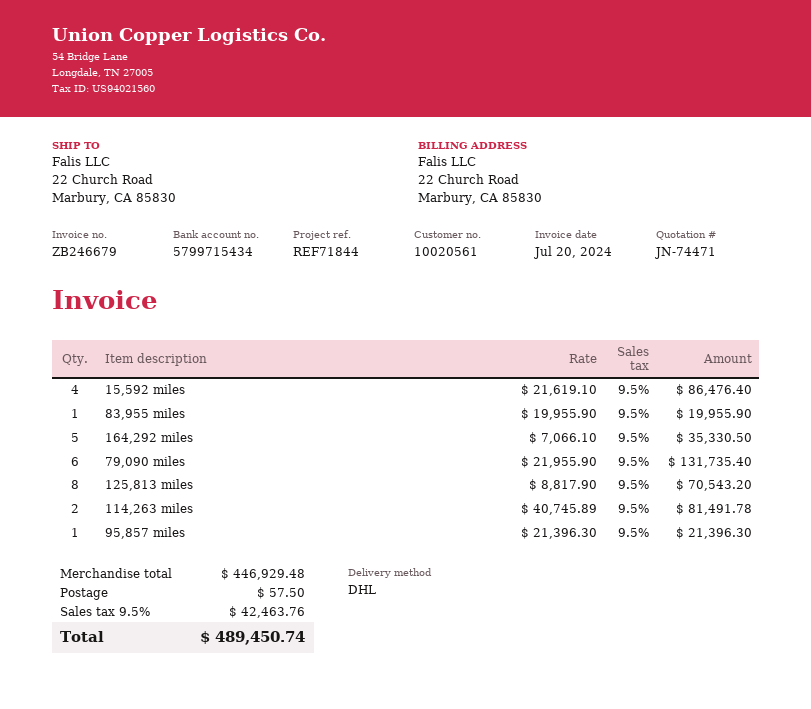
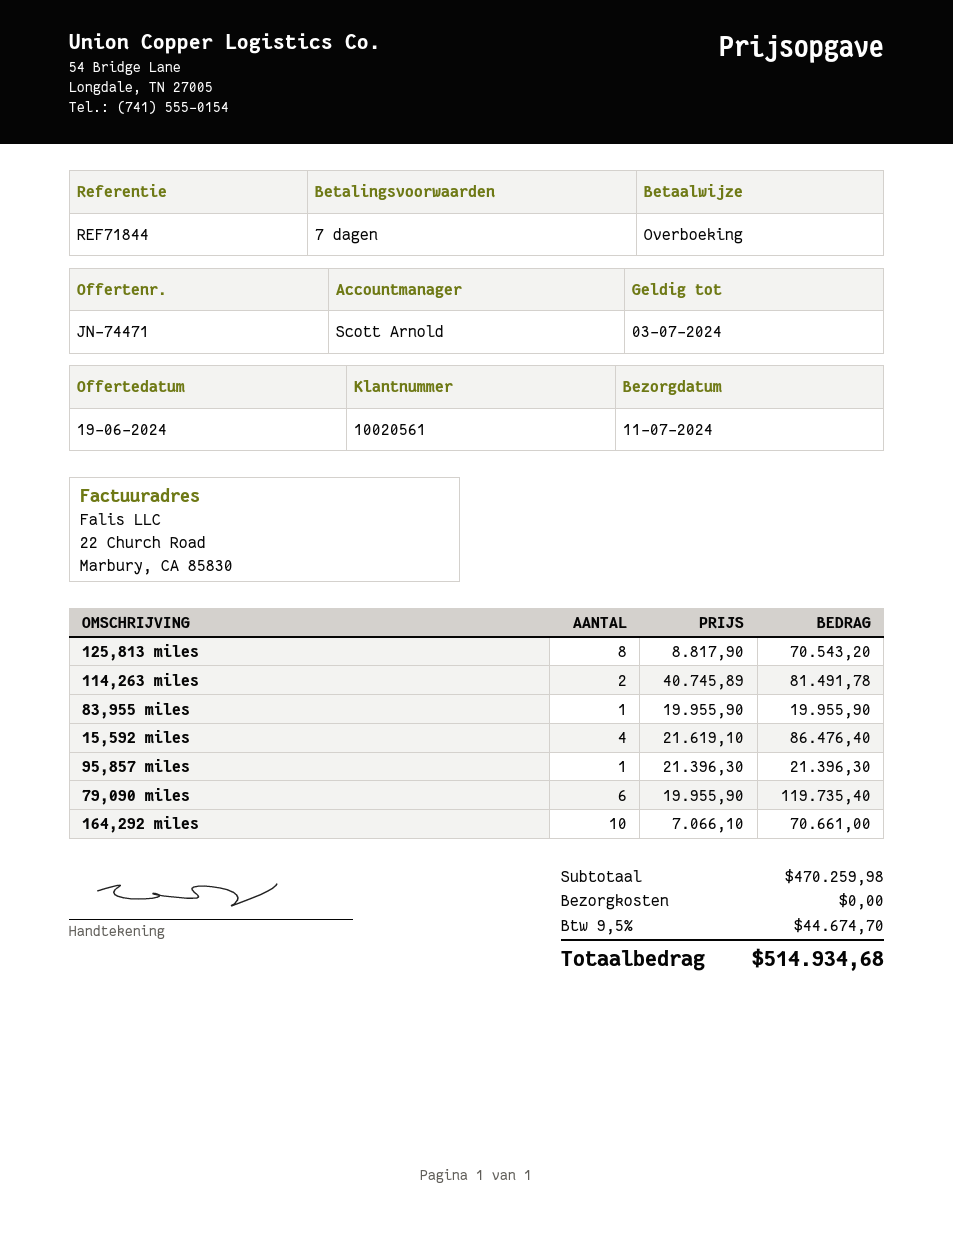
164,292 miles: 5 x 7066.10 = 35330.50 -> 10 x 7066.10 = 70661.00
79,090 miles: 6 x 21955.90 = 131735.40 -> 6 x 19955.90 = 119735.40
subtotal: 446929.48 -> 470259.98
shipping: 57.50 -> 0.00
tax: 9.5% = 42463.76 -> 9.5% = 44674.70
total: 489450.74 -> 514934.68

